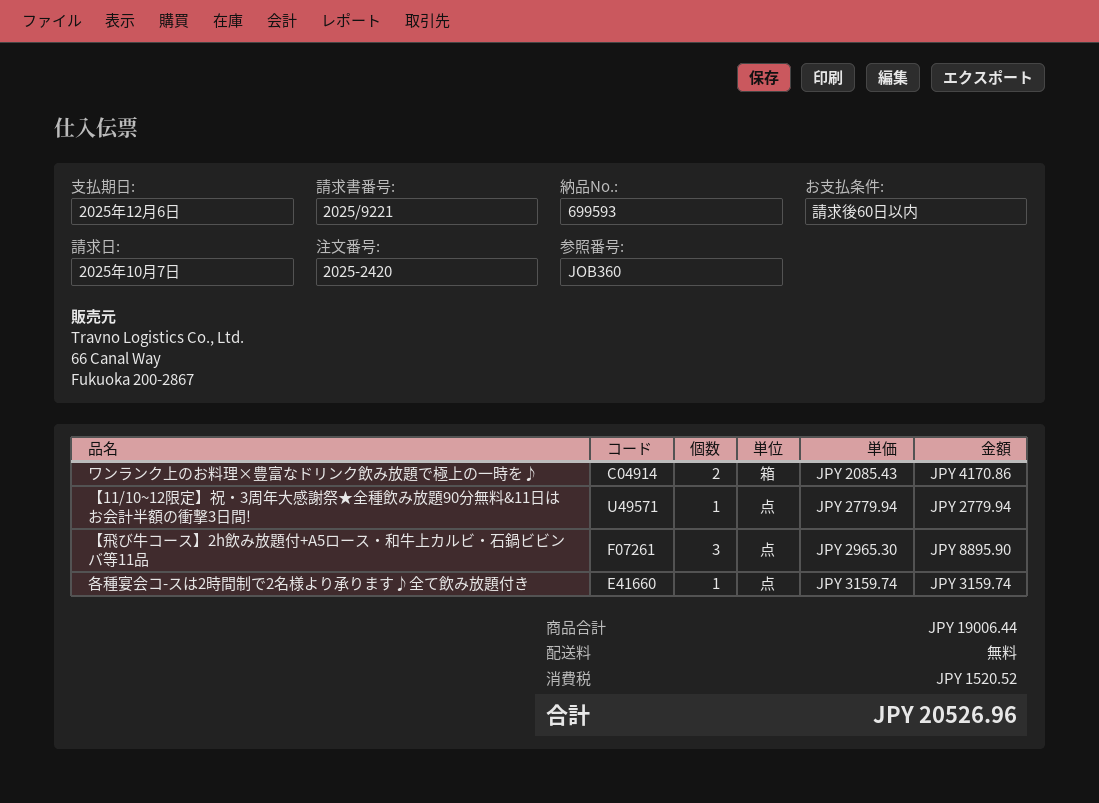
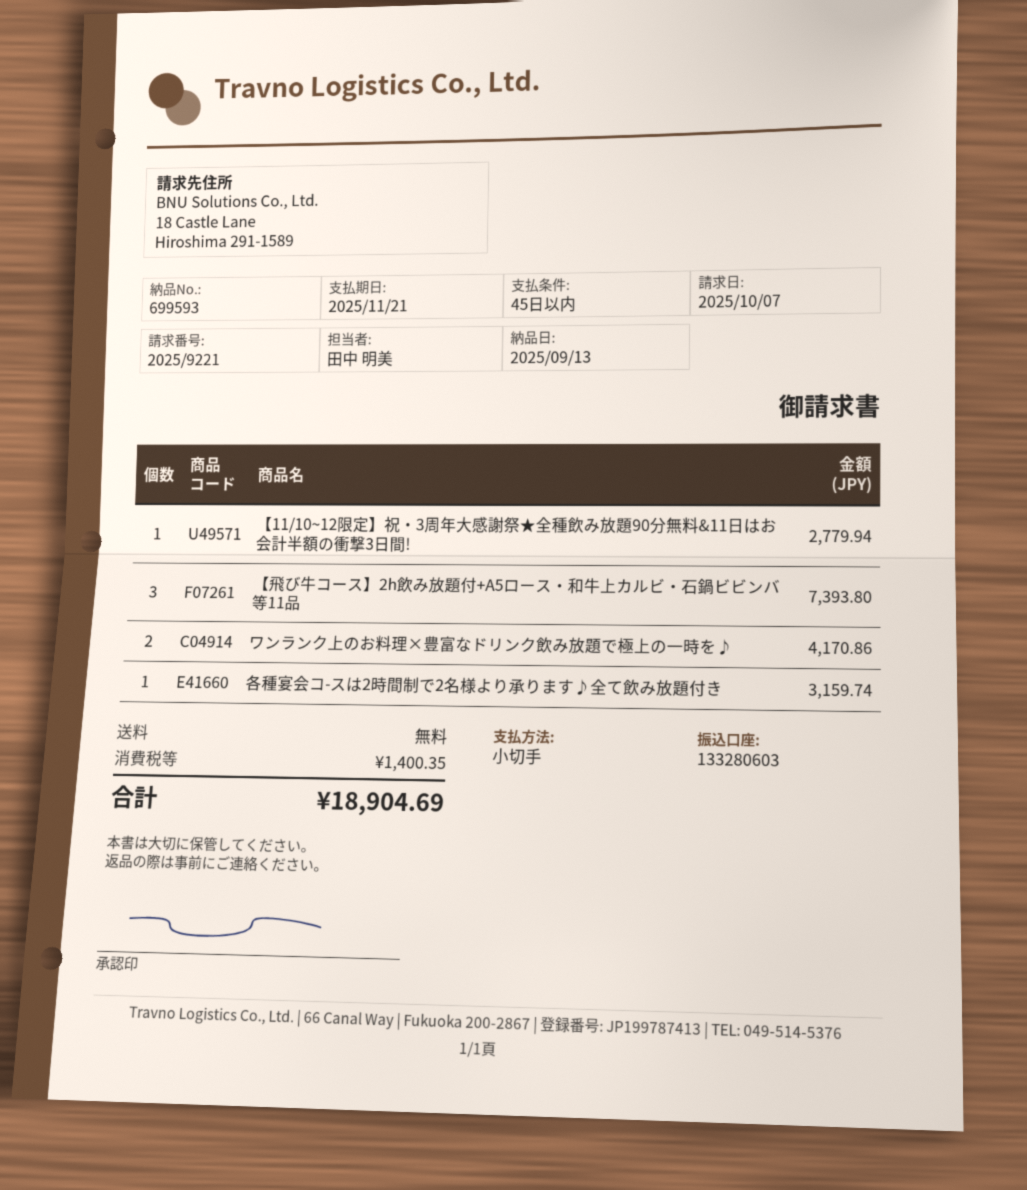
payment terms: 60 days -> 45 days
due date: 2025-12-06 -> 2025-11-21
【飛び牛コース】2h飲み放題付+A5ロース・和牛上カルビ・石鍋ビビンバ等11品: 3 for 8895.90 -> 3 for 7393.80
tax: 1520.52 -> 1400.35
total: 20526.96 -> 18904.69

